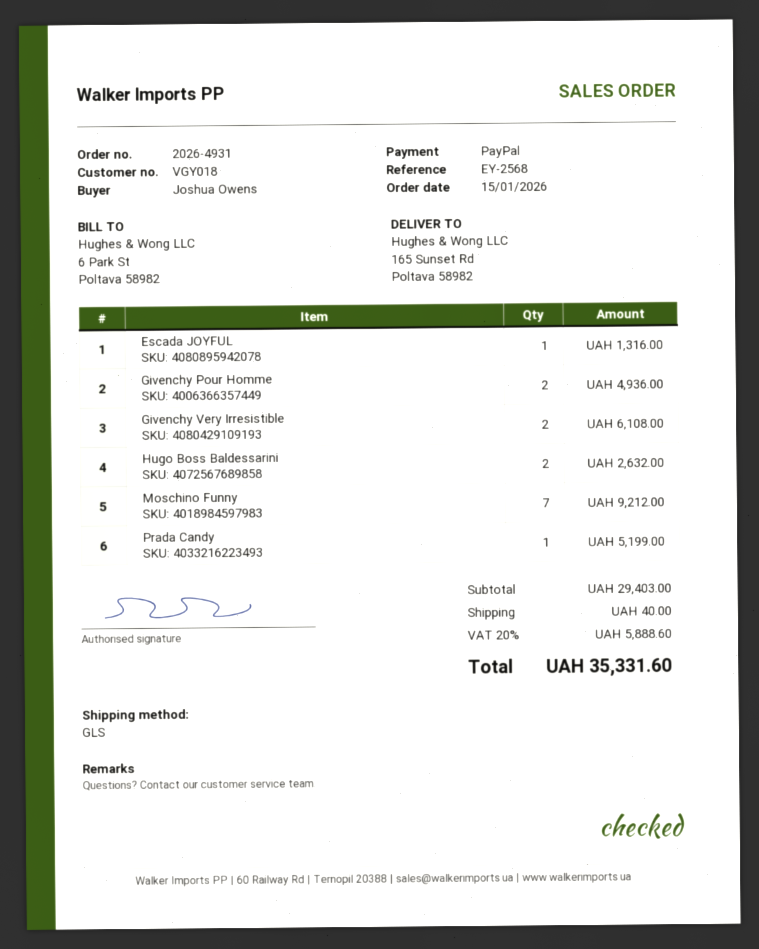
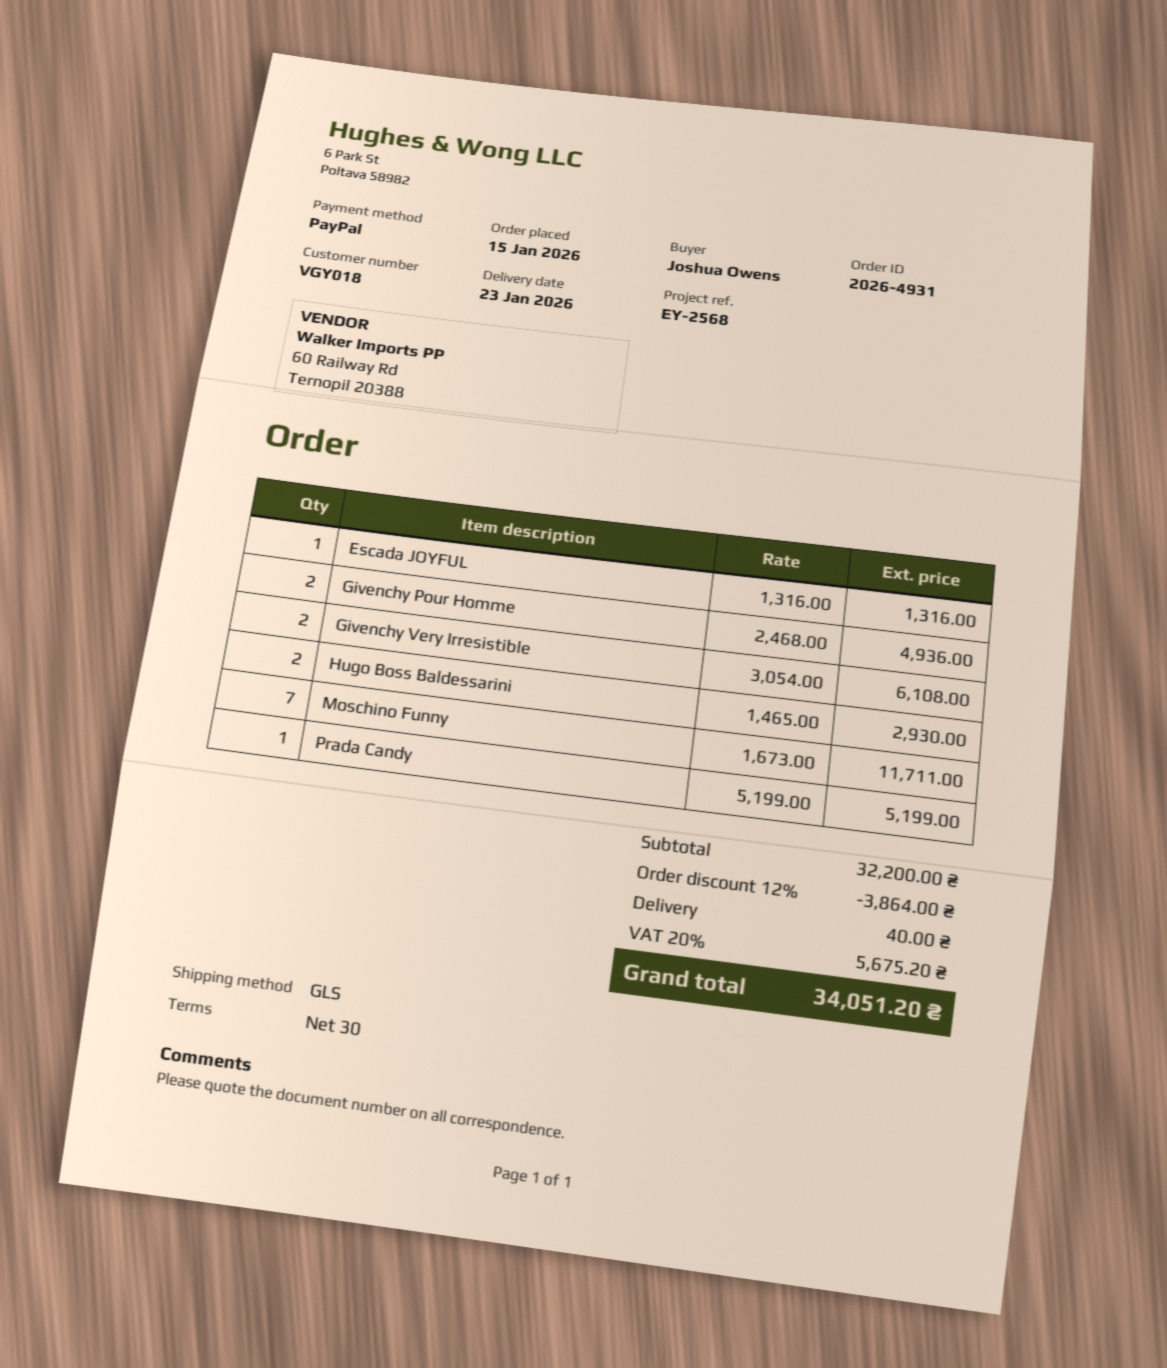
Hugo Boss Baldessarini: 2 for 2632.00 -> 2 for 2930.00
Moschino Funny: 7 for 9212.00 -> 7 for 11711.00
subtotal: 29403.00 -> 32200.00
discount: none -> 12% = 3864.00
tax: 20% = 5888.60 -> 20% = 5675.20
total: 35331.60 -> 34051.20

